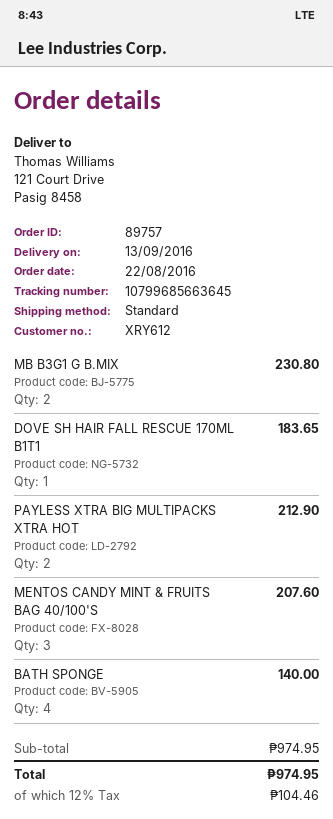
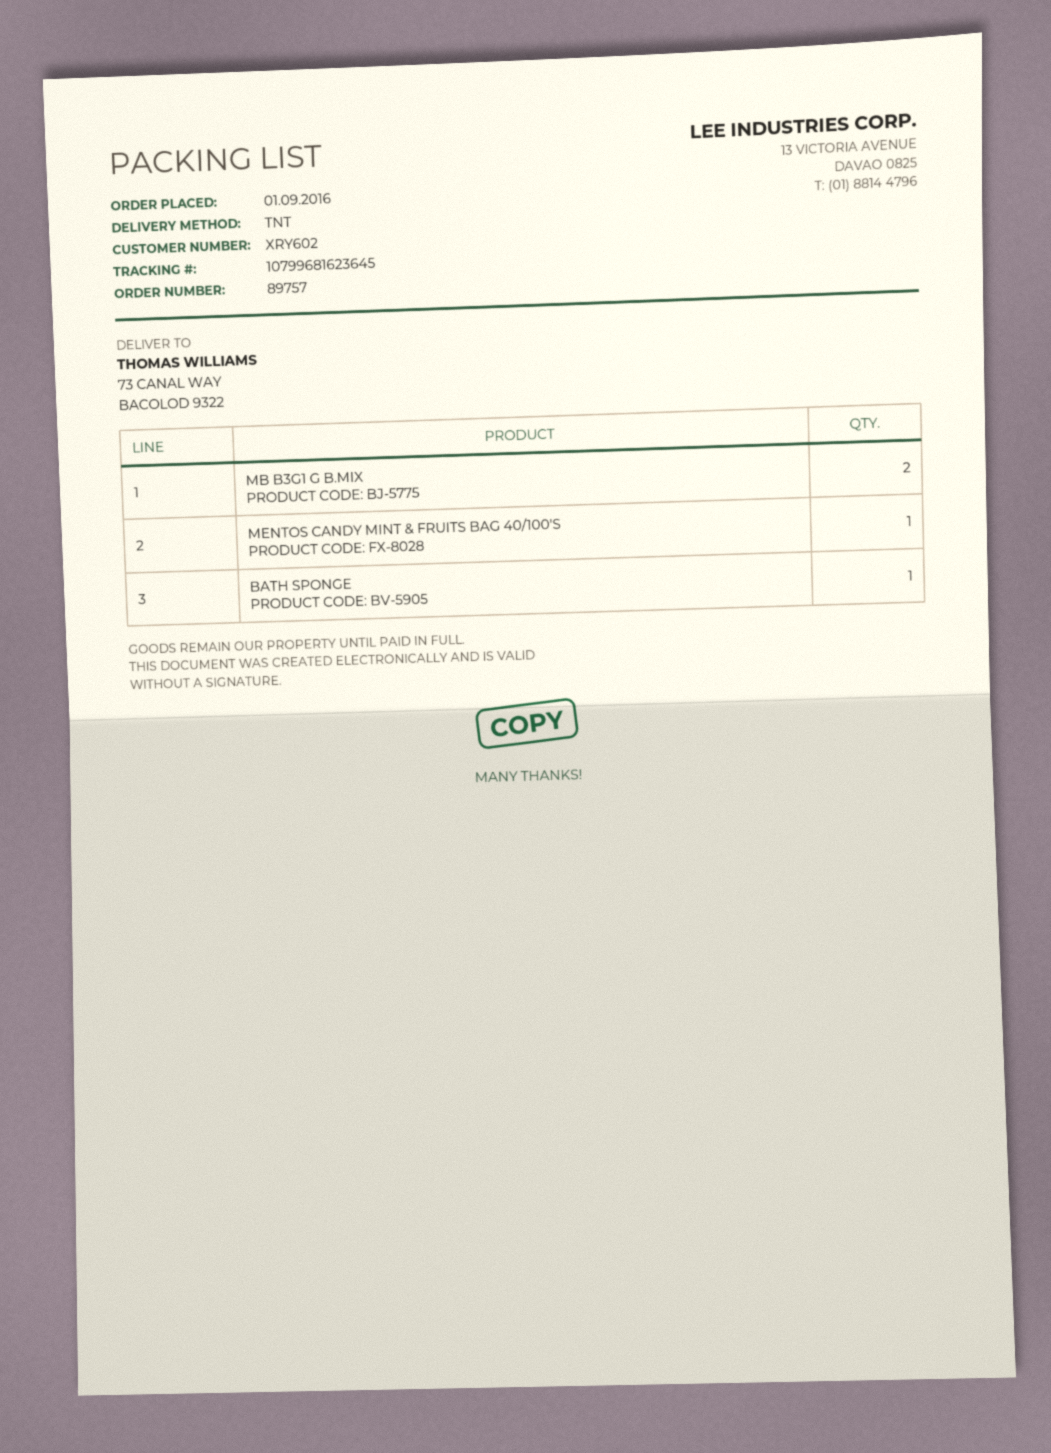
order date: 2016-08-22 -> 2016-09-01
customer number: XRY612 -> XRY602
shipping method: standard -> TNT
tracking number: 10799685663645 -> 10799681623645
ship to: 121 Court Drive, Pasig 8458 -> 73 CANAL WAY, BACOLOD 9322
DOVE SH HAIR FALL RESCUE 170ML B1T1: 1 -> none
PAYLESS XTRA BIG MULTIPACKS XTRA HOT: 2 -> none
MENTOS CANDY MINT & FRUITS BAG 40/100'S: 3 -> 1
BATH SPONGE: 4 -> 1

